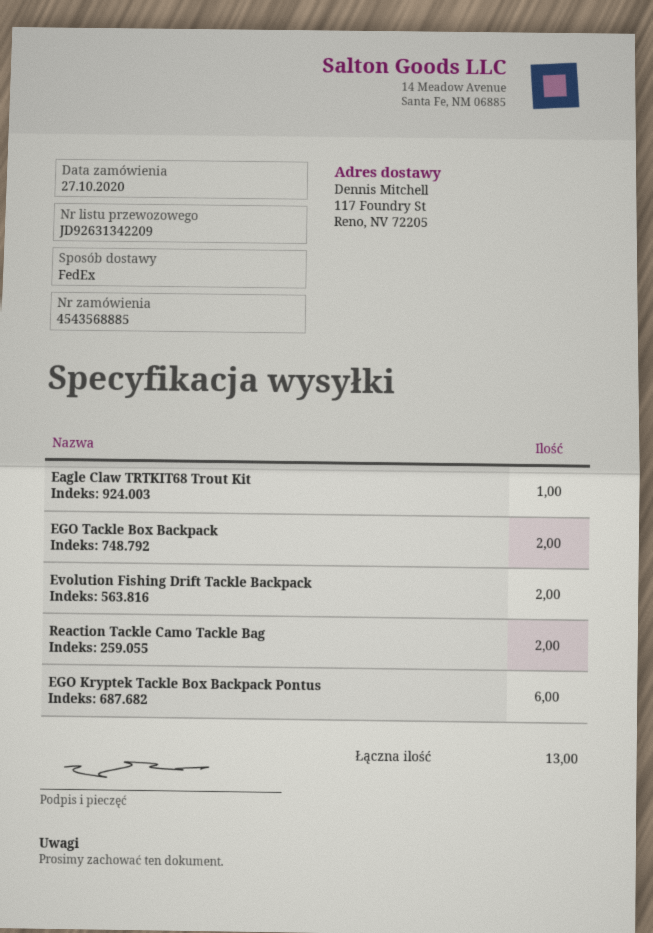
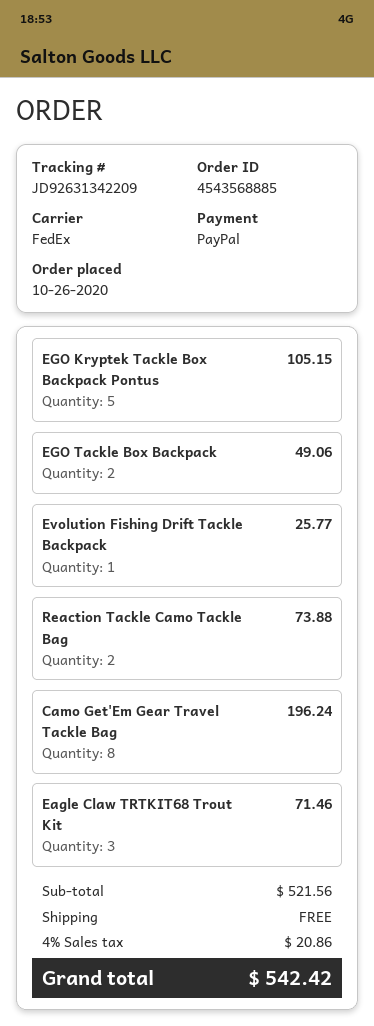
order date: 2020-10-27 -> 2020-10-26
Eagle Claw TRTKIT68 Trout Kit: 1 -> 3
Evolution Fishing Drift Tackle Backpack: 2 -> 1
EGO Kryptek Tackle Box Backpack Pontus: 6 -> 5
Camo Get'Em Gear Travel Tackle Bag: none -> 8

